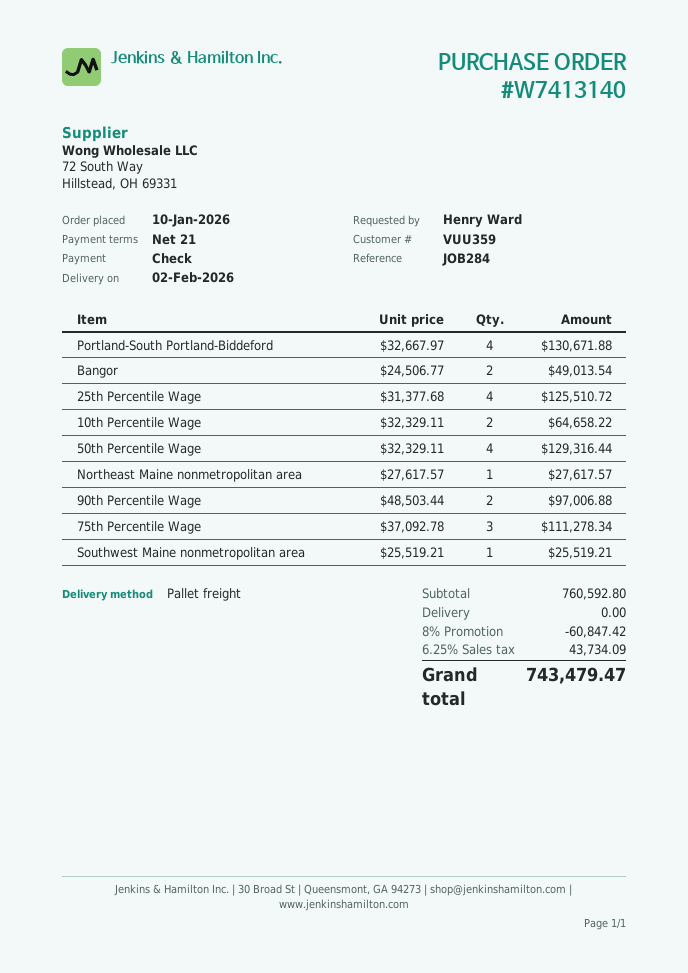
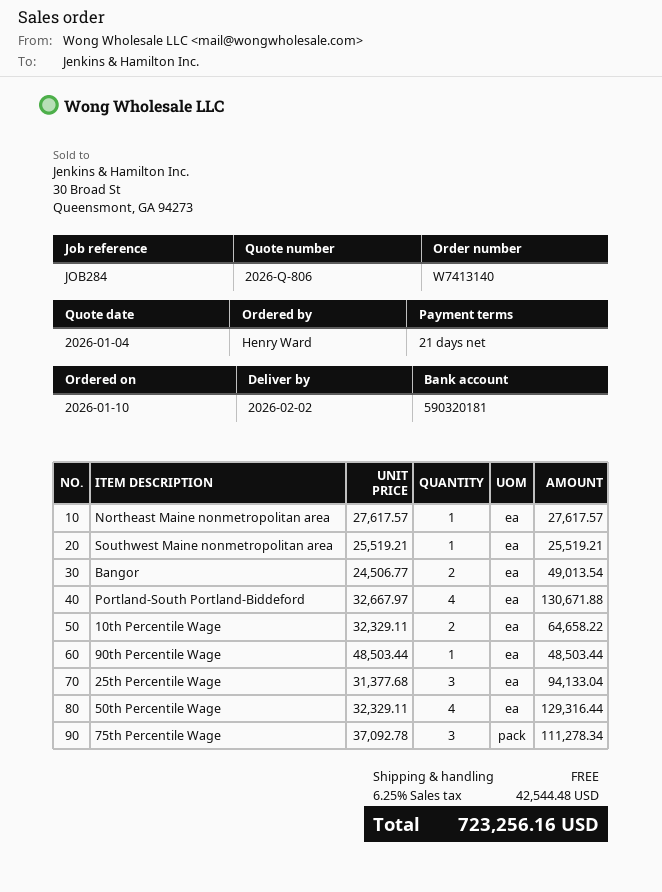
25th Percentile Wage: 4 x 31377.68 = 125510.72 -> 3 x 31377.68 = 94133.04
90th Percentile Wage: 2 x 48503.44 = 97006.88 -> 1 x 48503.44 = 48503.44
discount: 8% = 60847.42 -> none
tax: 6.25% = 43734.09 -> 6.25% = 42544.48
total: 743479.47 -> 723256.16

